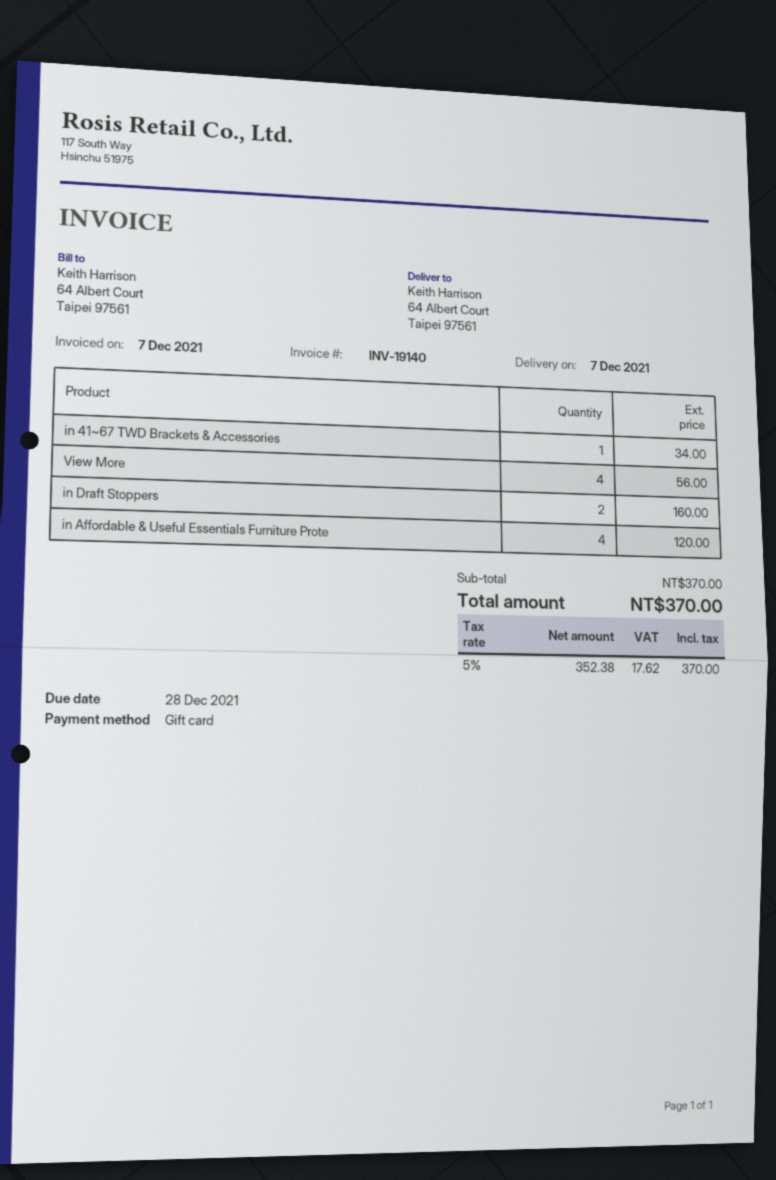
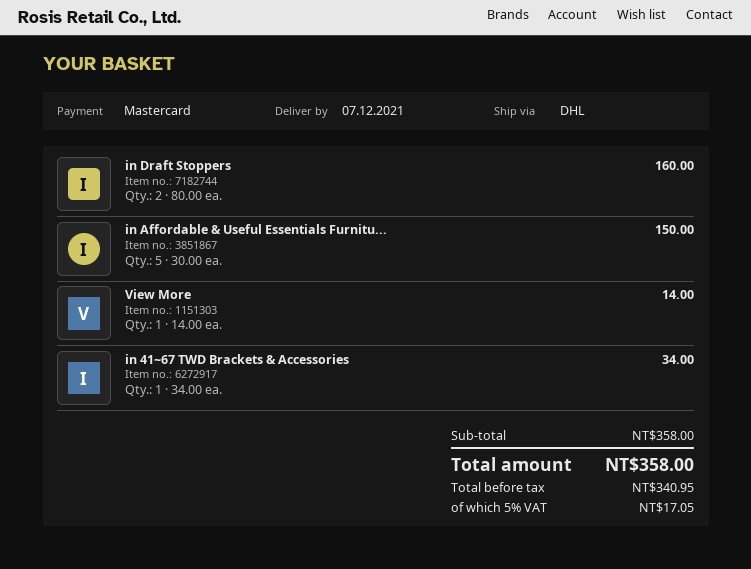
payment method: gift card -> Mastercard
View More: 4 for 56.00 -> 1 for 14.00
in Affordable & Useful Essentials Furniture Prote: 4 for 120.00 -> 5 for 150.00
subtotal: 370.00 -> 358.00
net: 352.38 -> 340.95
tax: 5% = 17.62 -> 5% = 17.05
total: 370.00 -> 358.00

